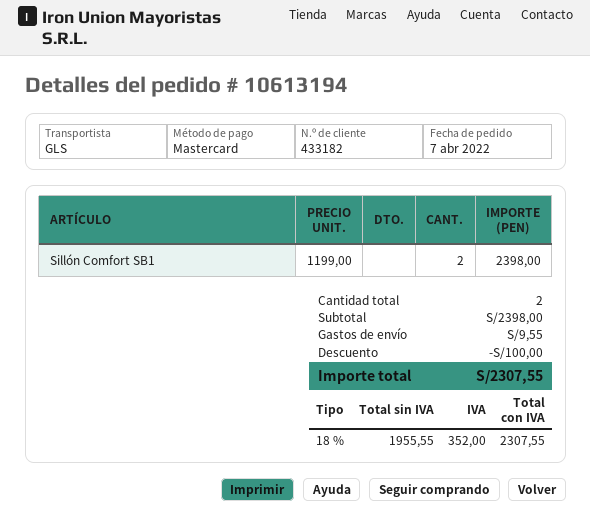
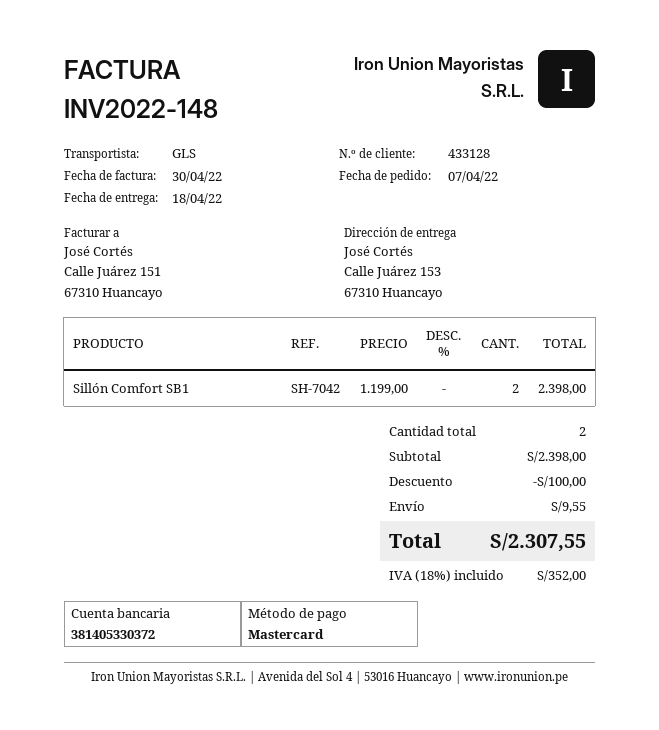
customer number: 433182 -> 433128

